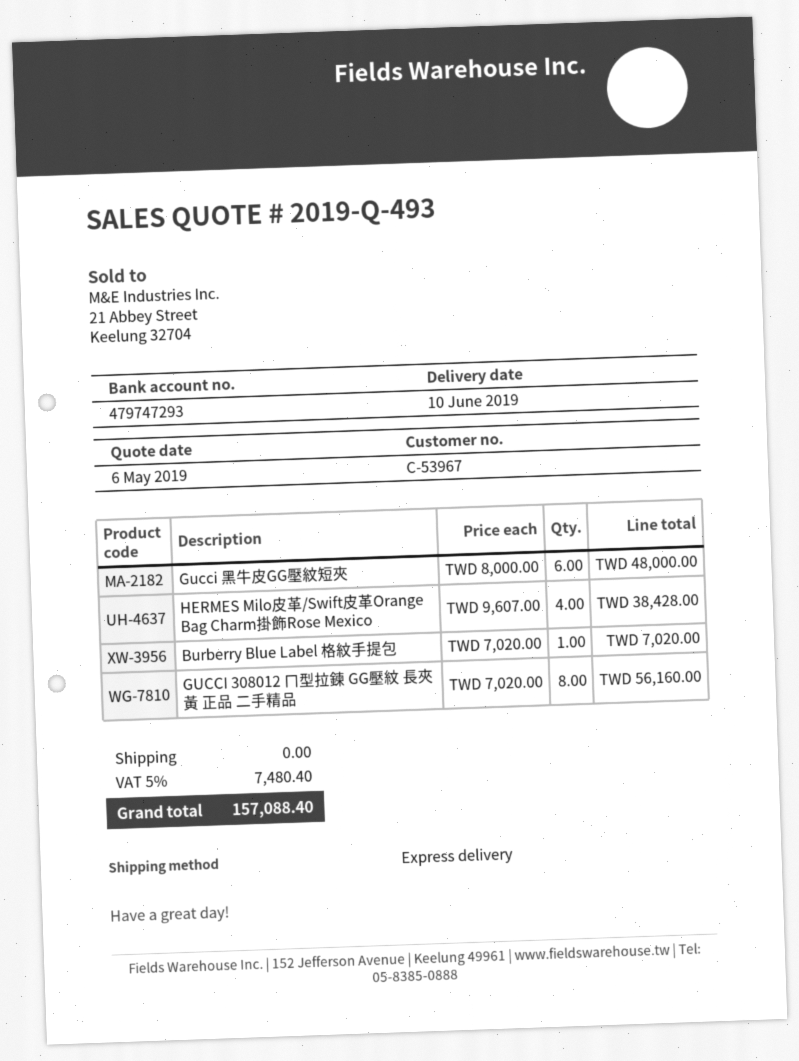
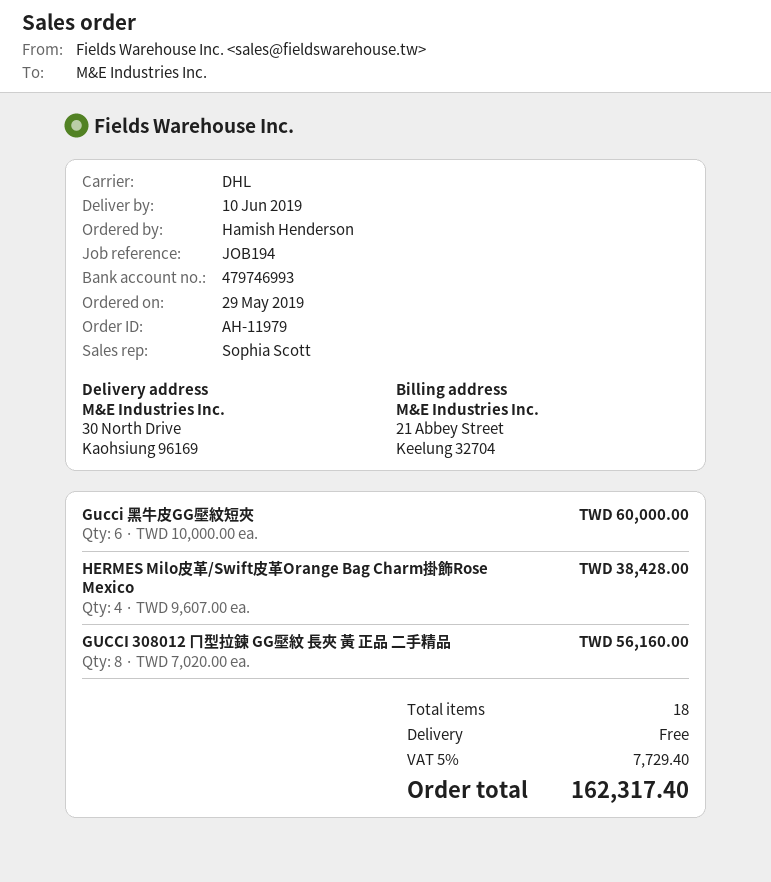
bank account: 479747293 -> 479746993
shipping method: express -> DHL
Gucci 黑牛皮GG壓紋短夾: 6 x 8000.00 = 48000.00 -> 6 x 10000.00 = 60000.00
Burberry Blue Label 格紋手提包: 1 x 7020.00 = 7020.00 -> none
tax: 5% = 7480.40 -> 5% = 7729.40
total: 157088.40 -> 162317.40

